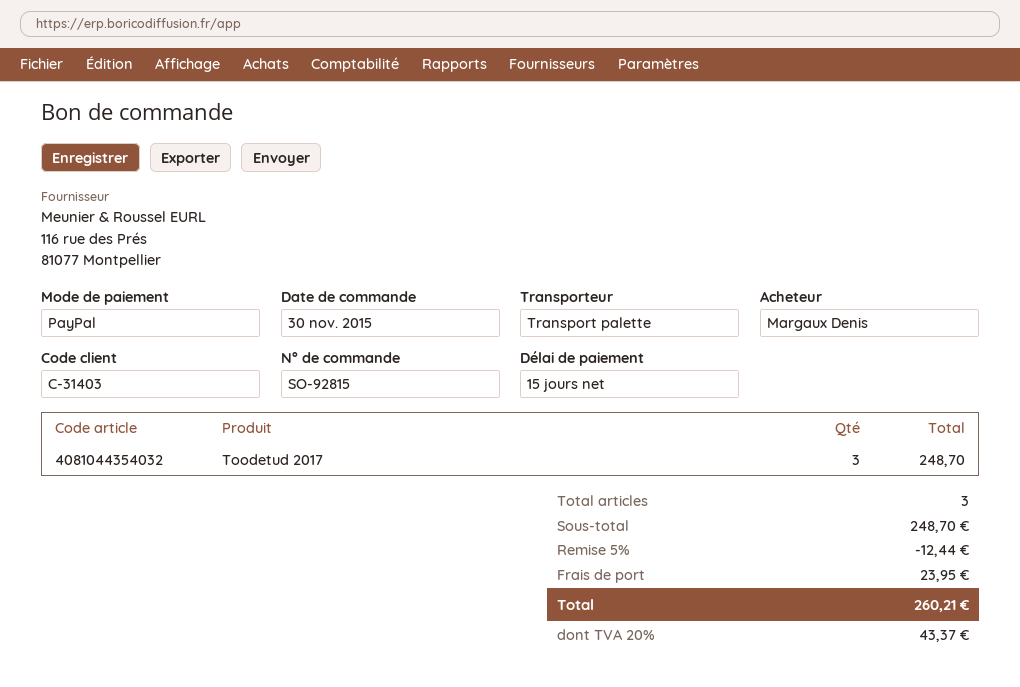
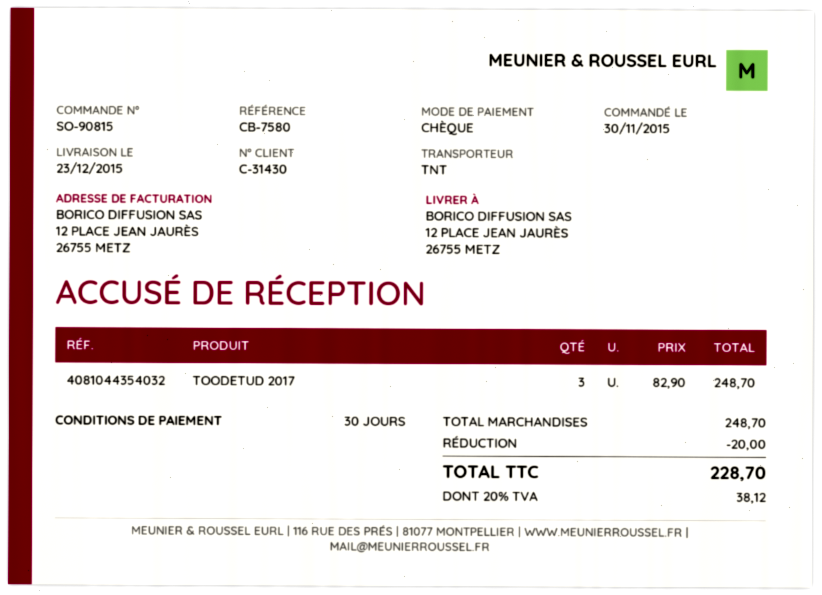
order number: SO-92815 -> SO-90815
payment terms: 15 days -> 30 days
customer number: C-31403 -> C-31430
payment method: PayPal -> cheque
shipping method: pallet freight -> TNT
discount: 12.44 -> 20.00
shipping: 23.95 -> none
tax: 20% = 43.37 -> 20% = 38.12
total: 260.21 -> 228.70

